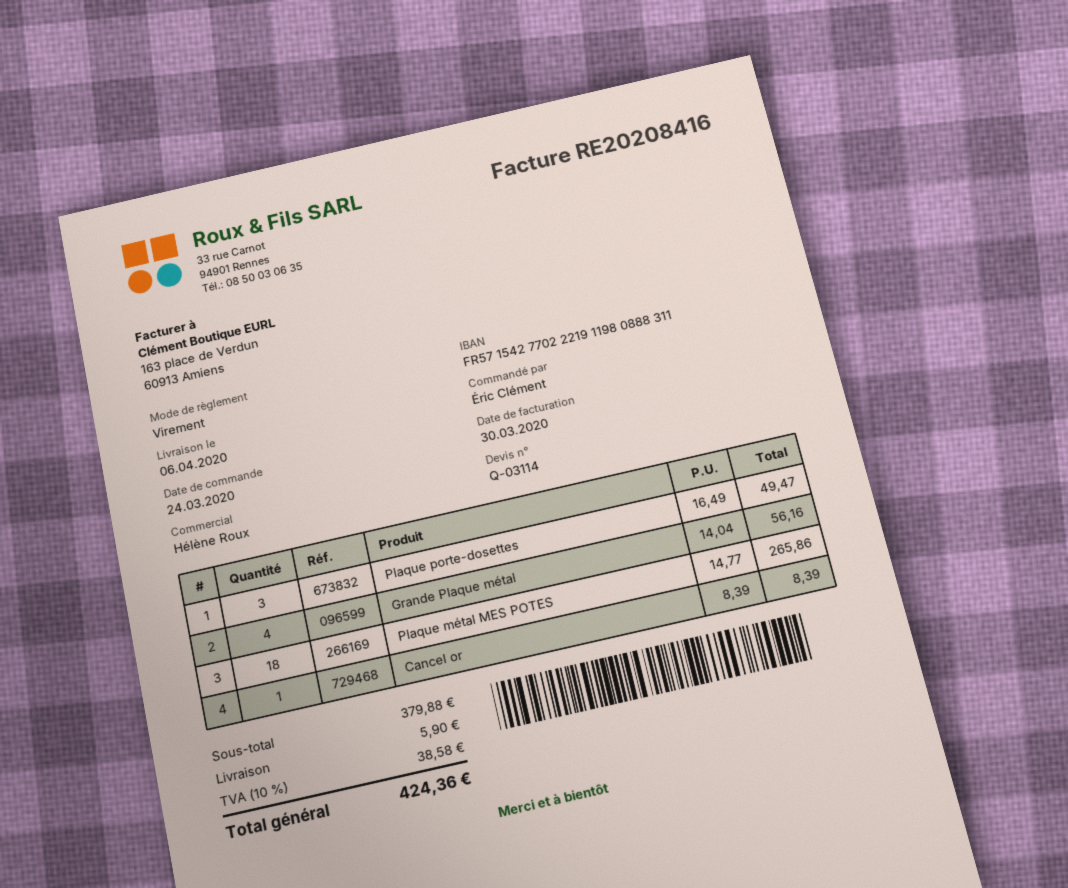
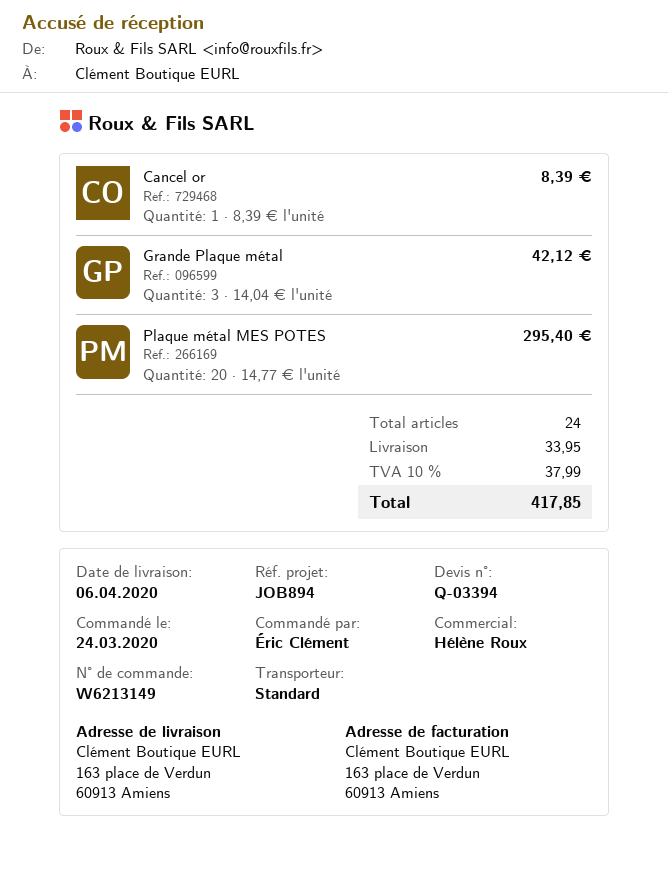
quote number: Q-03114 -> Q-03394
Plaque porte-dosettes: 3 x 16.49 = 49.47 -> none
Grande Plaque métal: 4 x 14.04 = 56.16 -> 3 x 14.04 = 42.12
Plaque métal MES POTES: 18 x 14.77 = 265.86 -> 20 x 14.77 = 295.40
shipping: 5.90 -> 33.95
tax: 10% = 38.58 -> 10% = 37.99
total: 424.36 -> 417.85

